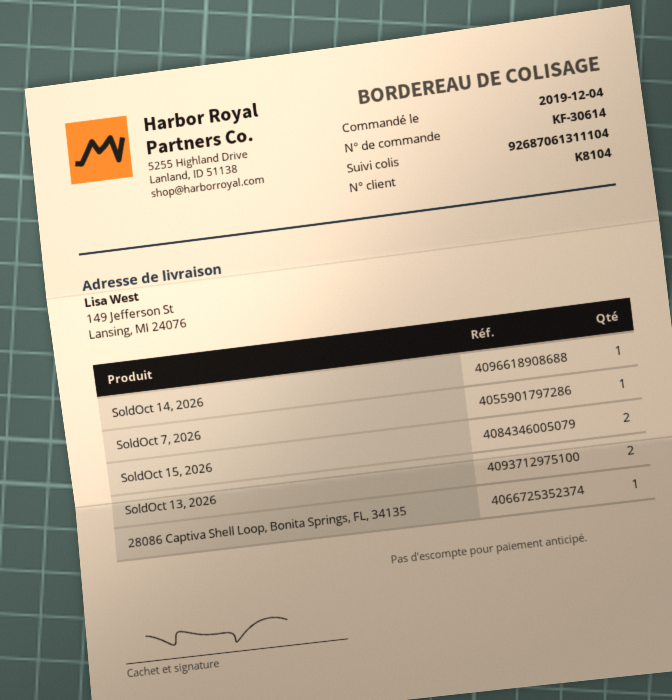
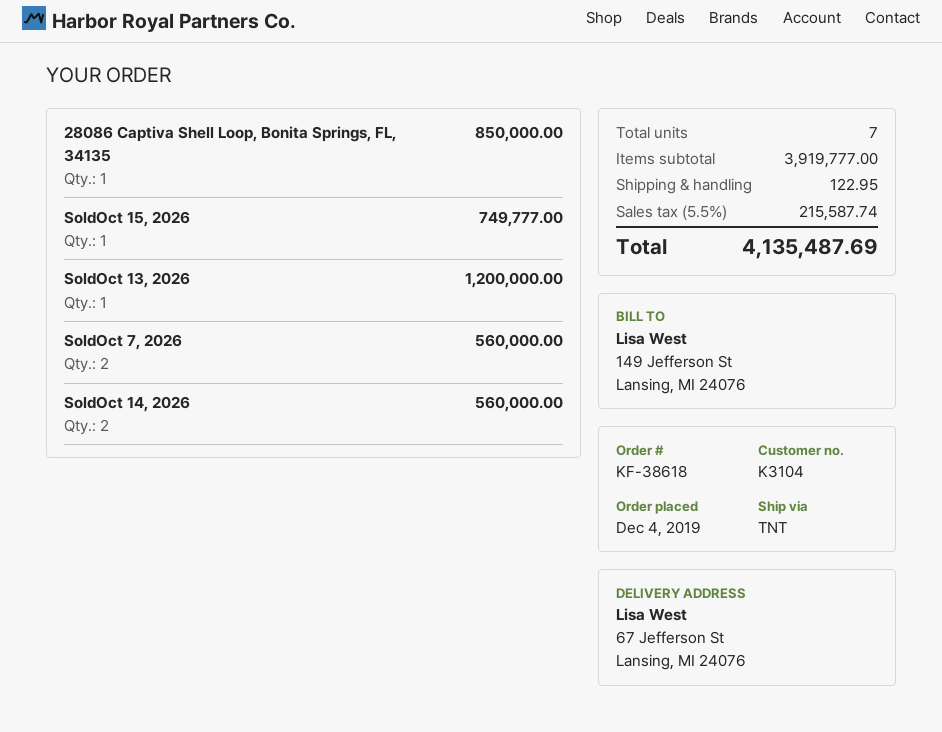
order number: KF-30614 -> KF-38618
customer number: K8104 -> K3104
ship to: 149 Jefferson St, Lansing, MI 24076 -> 67 Jefferson St, Lansing, MI 24076
SoldOct 14, 2026: 1 -> 2
SoldOct 7, 2026: 1 -> 2
SoldOct 15, 2026: 2 -> 1
SoldOct 13, 2026: 2 -> 1

